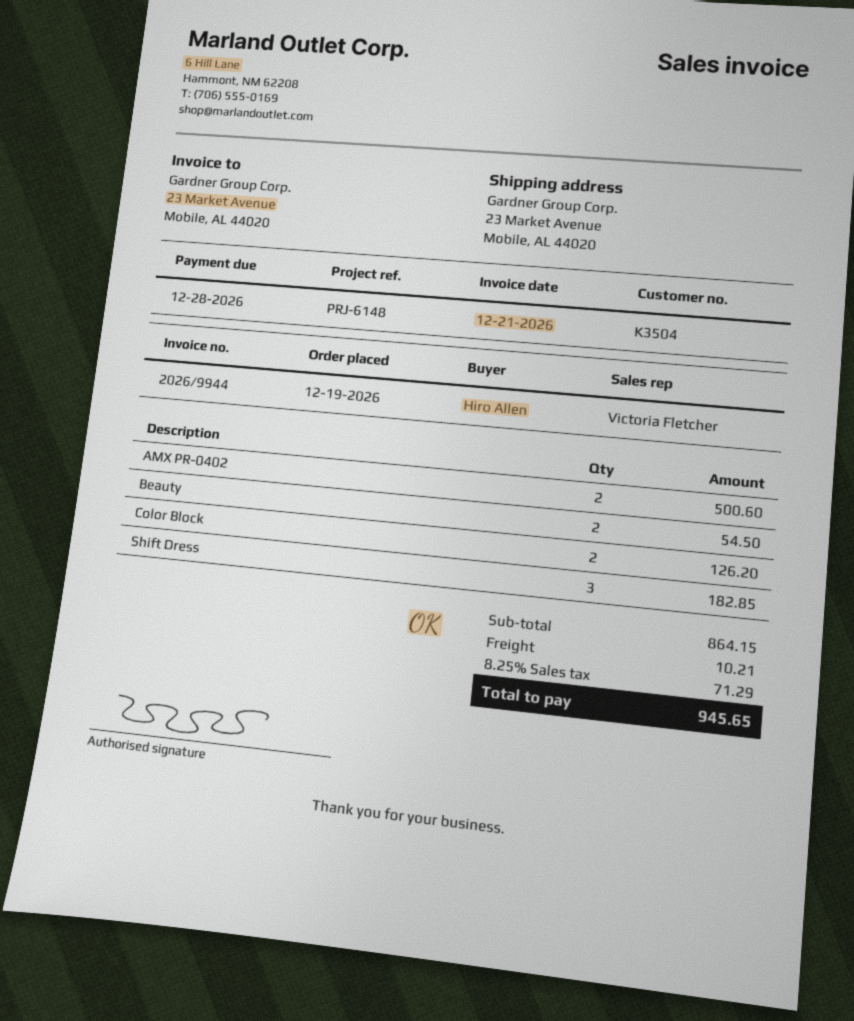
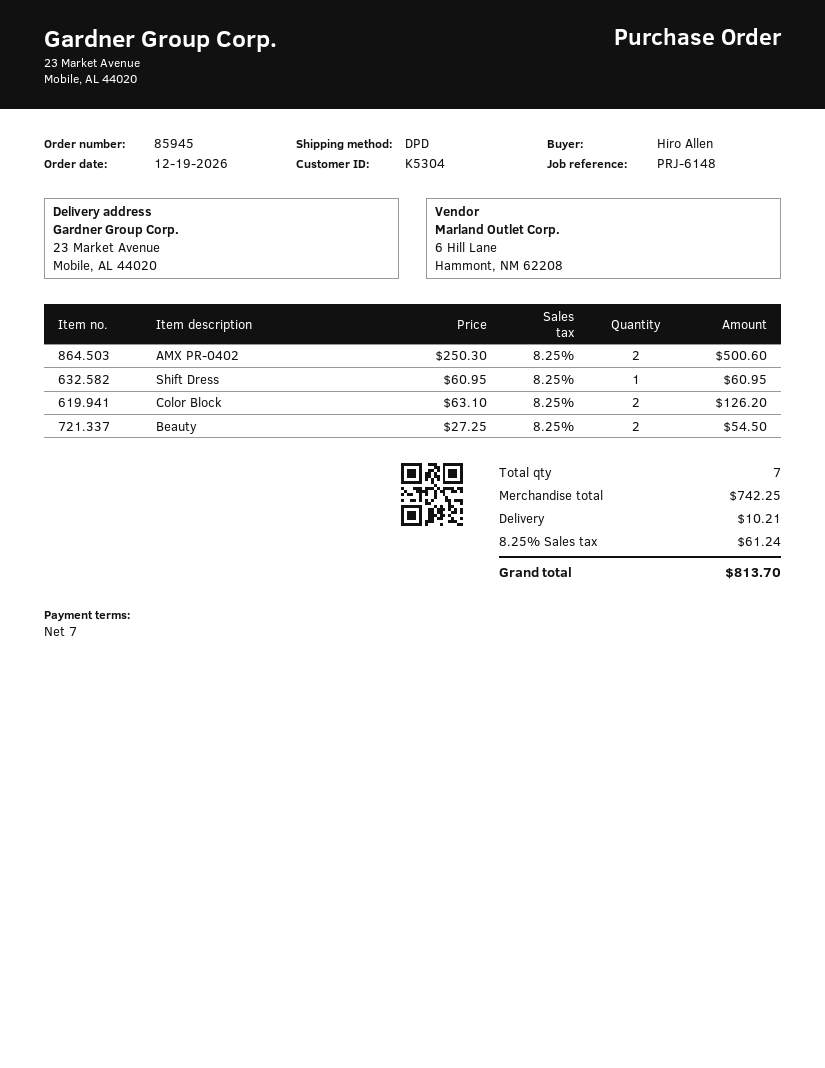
customer number: K3504 -> K5304
Shift Dress: 3 for 182.85 -> 1 for 60.95
subtotal: 864.15 -> 742.25
tax: 8.25% = 71.29 -> 8.25% = 61.24
total: 945.65 -> 813.70

